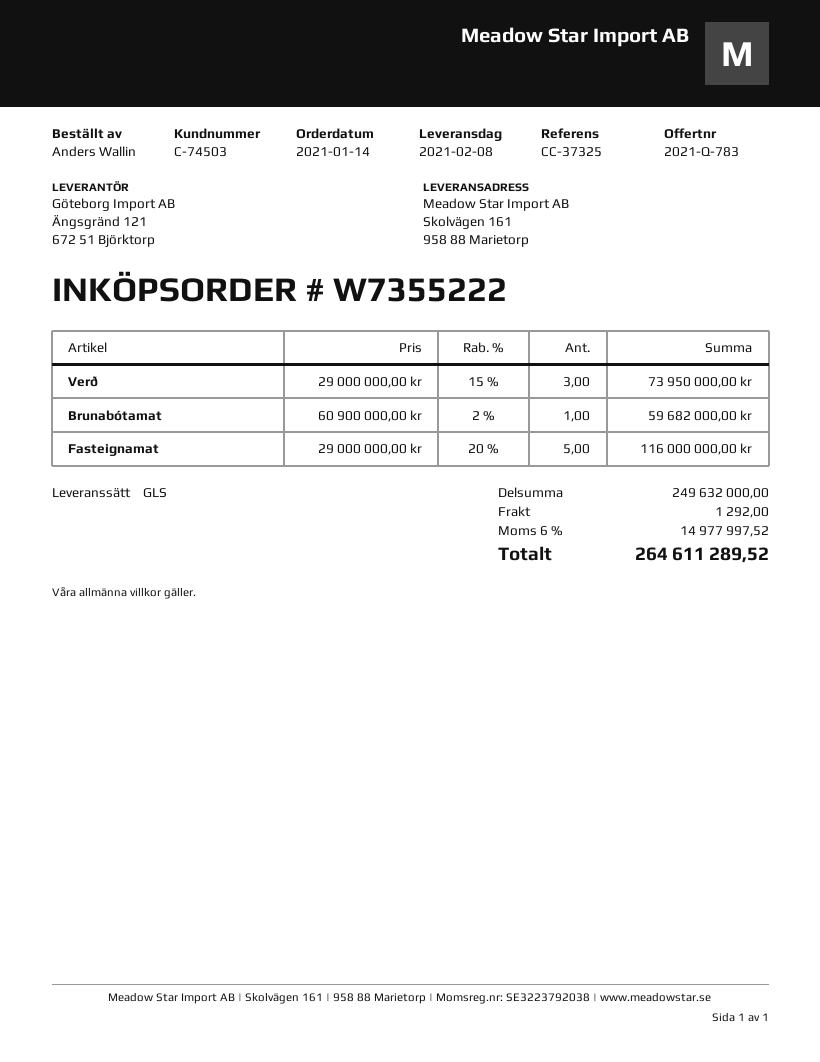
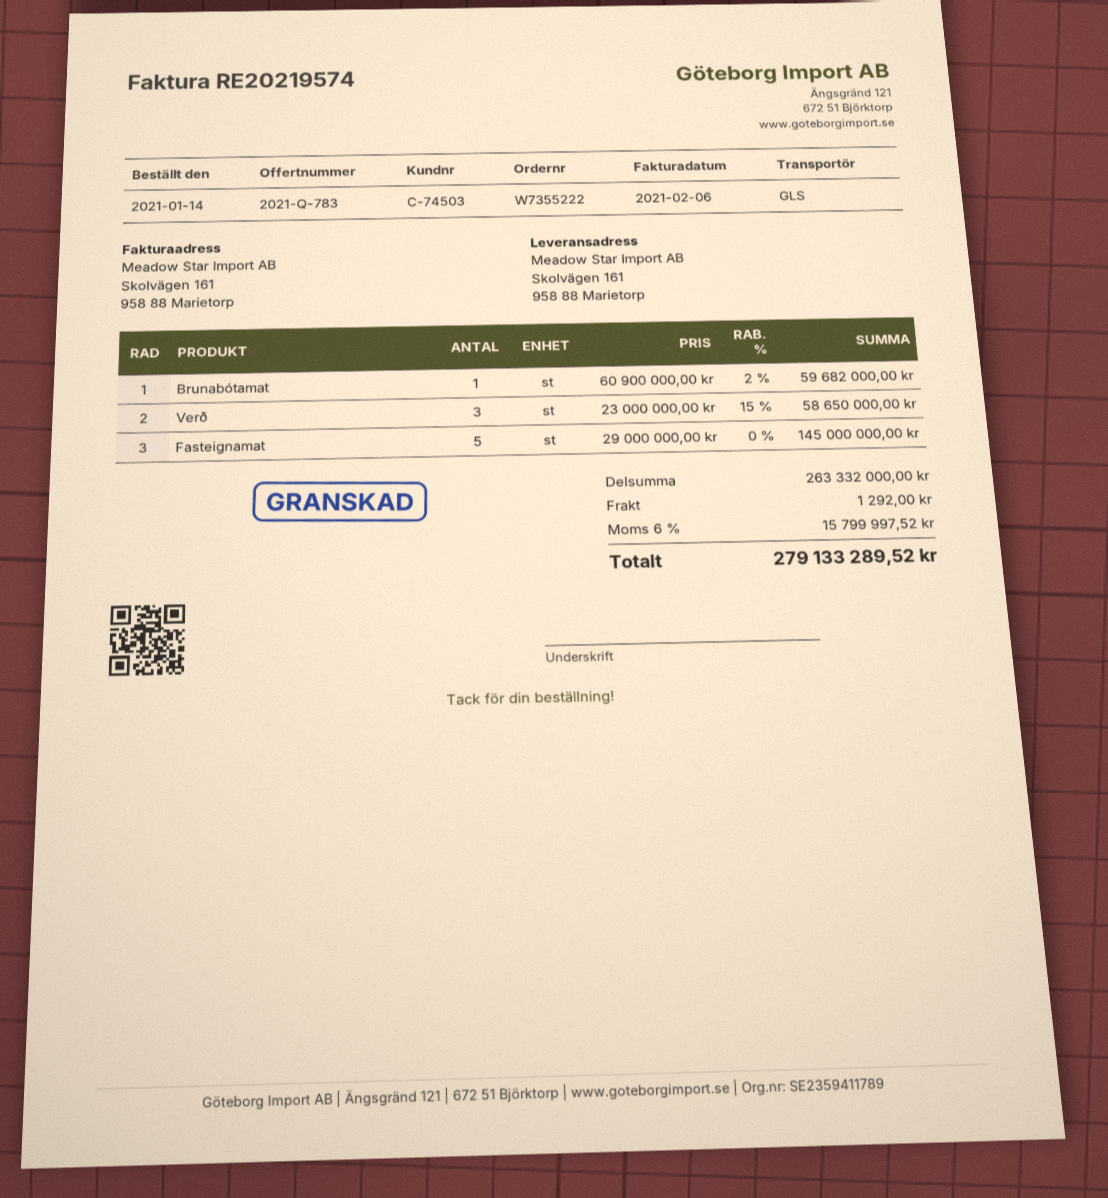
Verð: 3 x 29000000.00 - 15% = 73950000.00 -> 3 x 23000000.00 - 15% = 58650000.00
Fasteignamat: 5 x 29000000.00 - 20% = 116000000.00 -> 5 x 29000000.00 = 145000000.00
subtotal: 249632000.00 -> 263332000.00
tax: 6% = 14977997.52 -> 6% = 15799997.52
total: 264611289.52 -> 279133289.52

